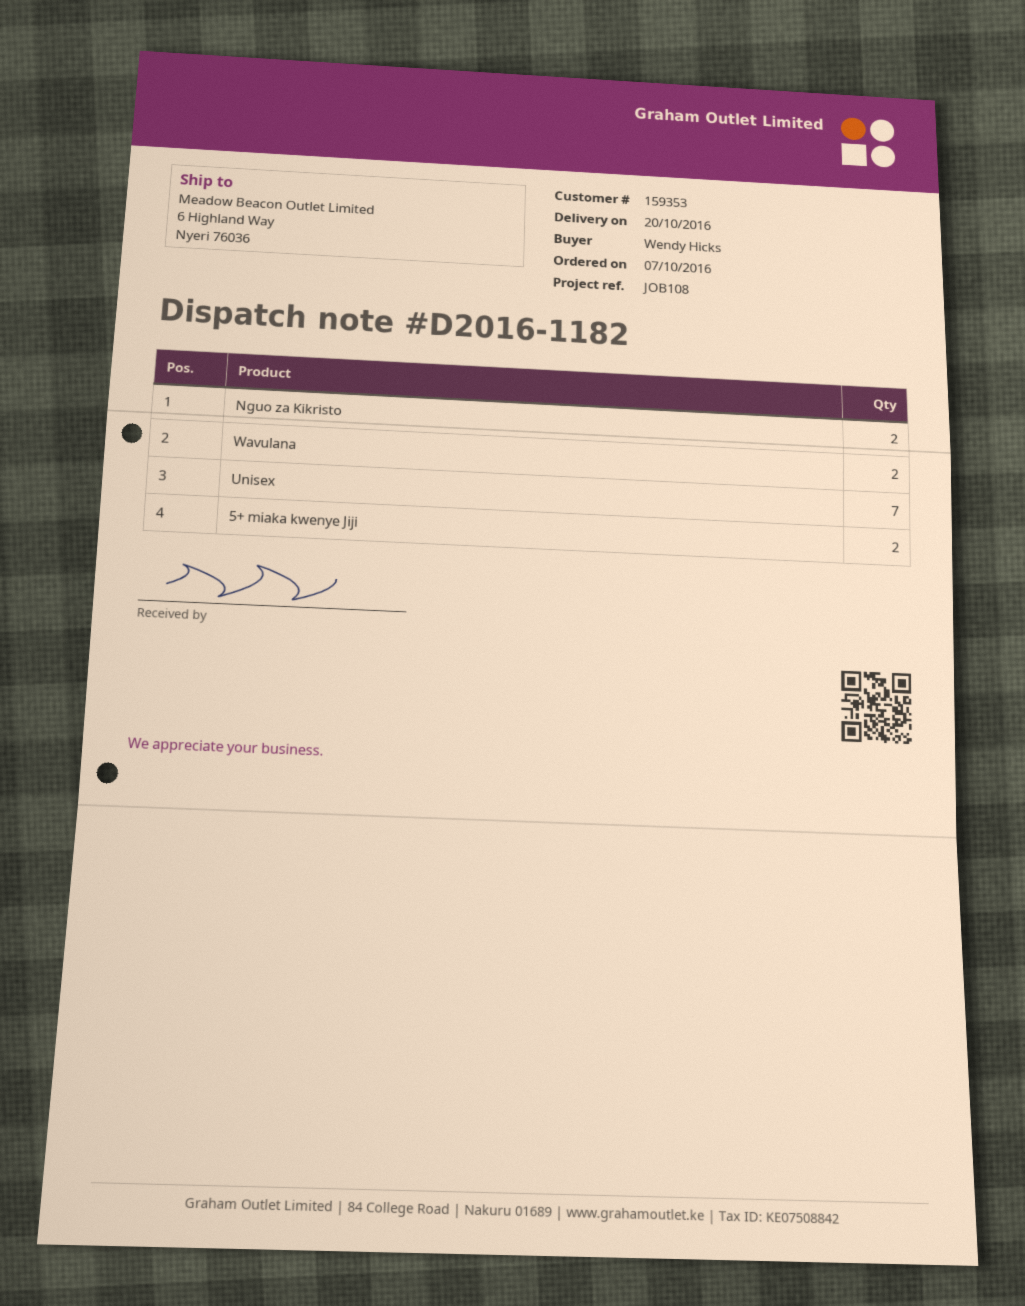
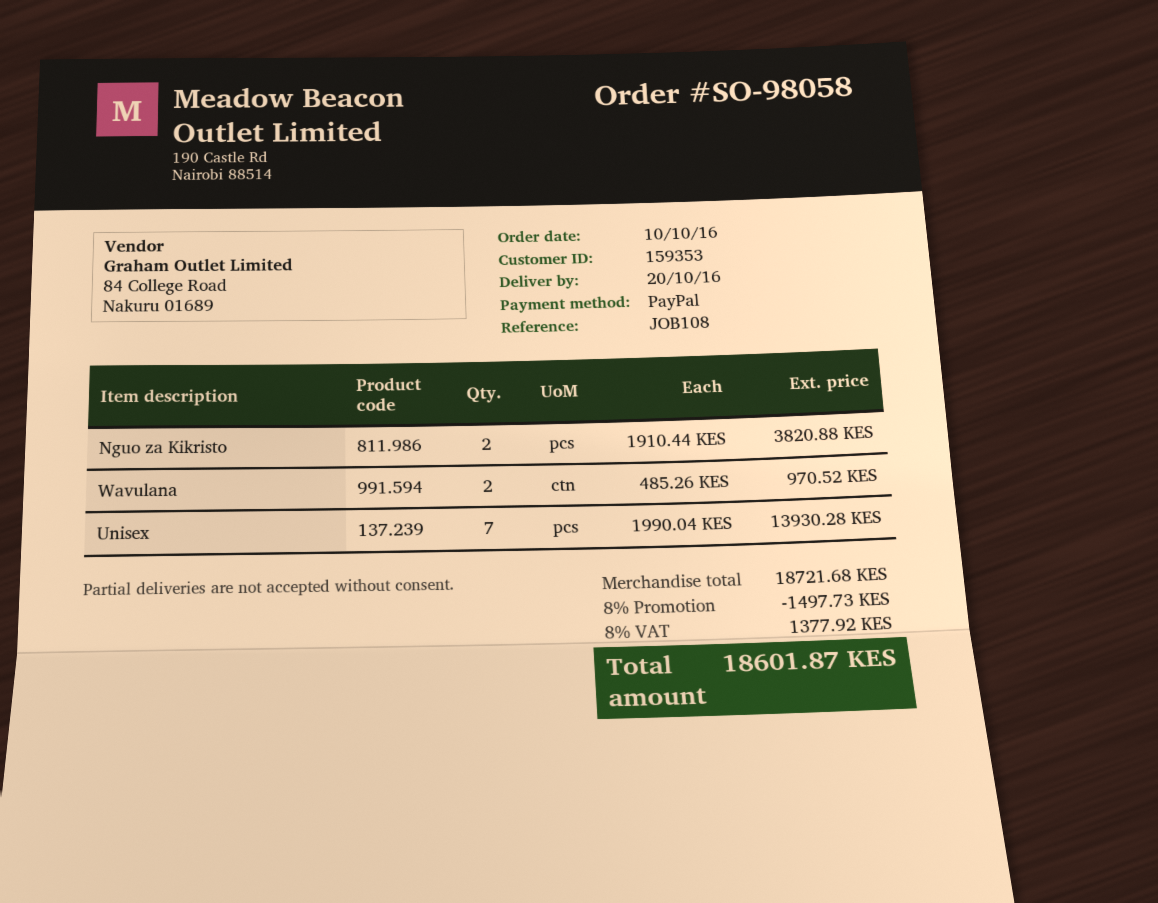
order date: 2016-10-07 -> 2016-10-10
5+ miaka kwenye Jiji: 2 -> none

